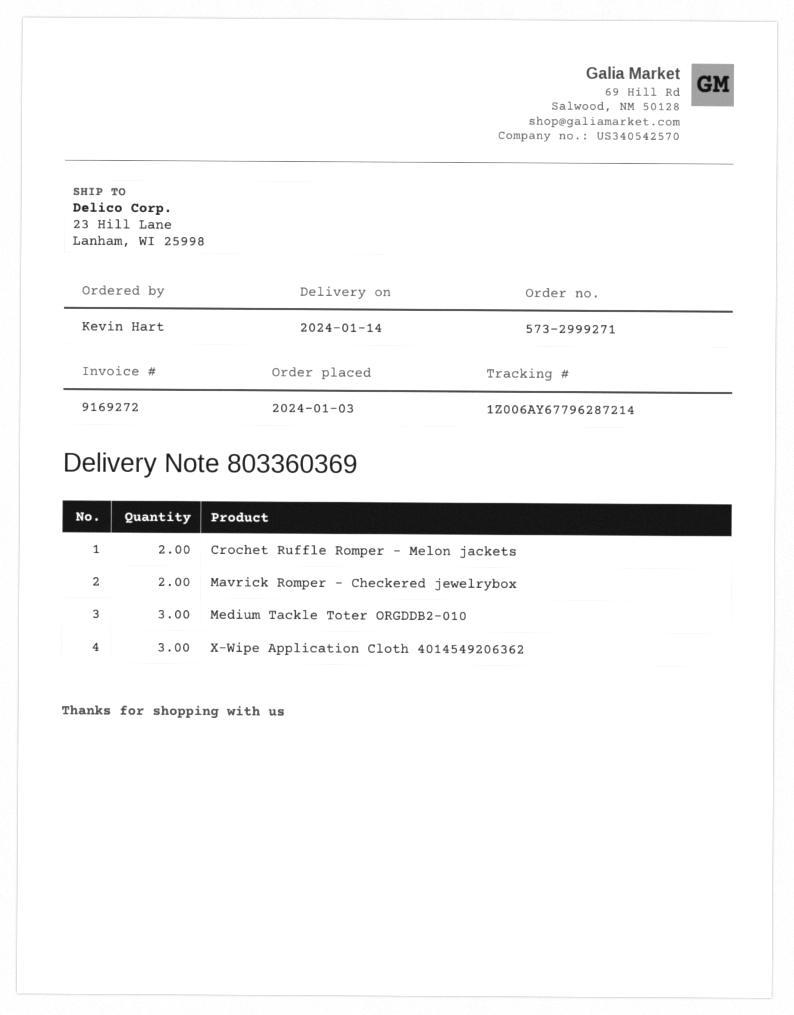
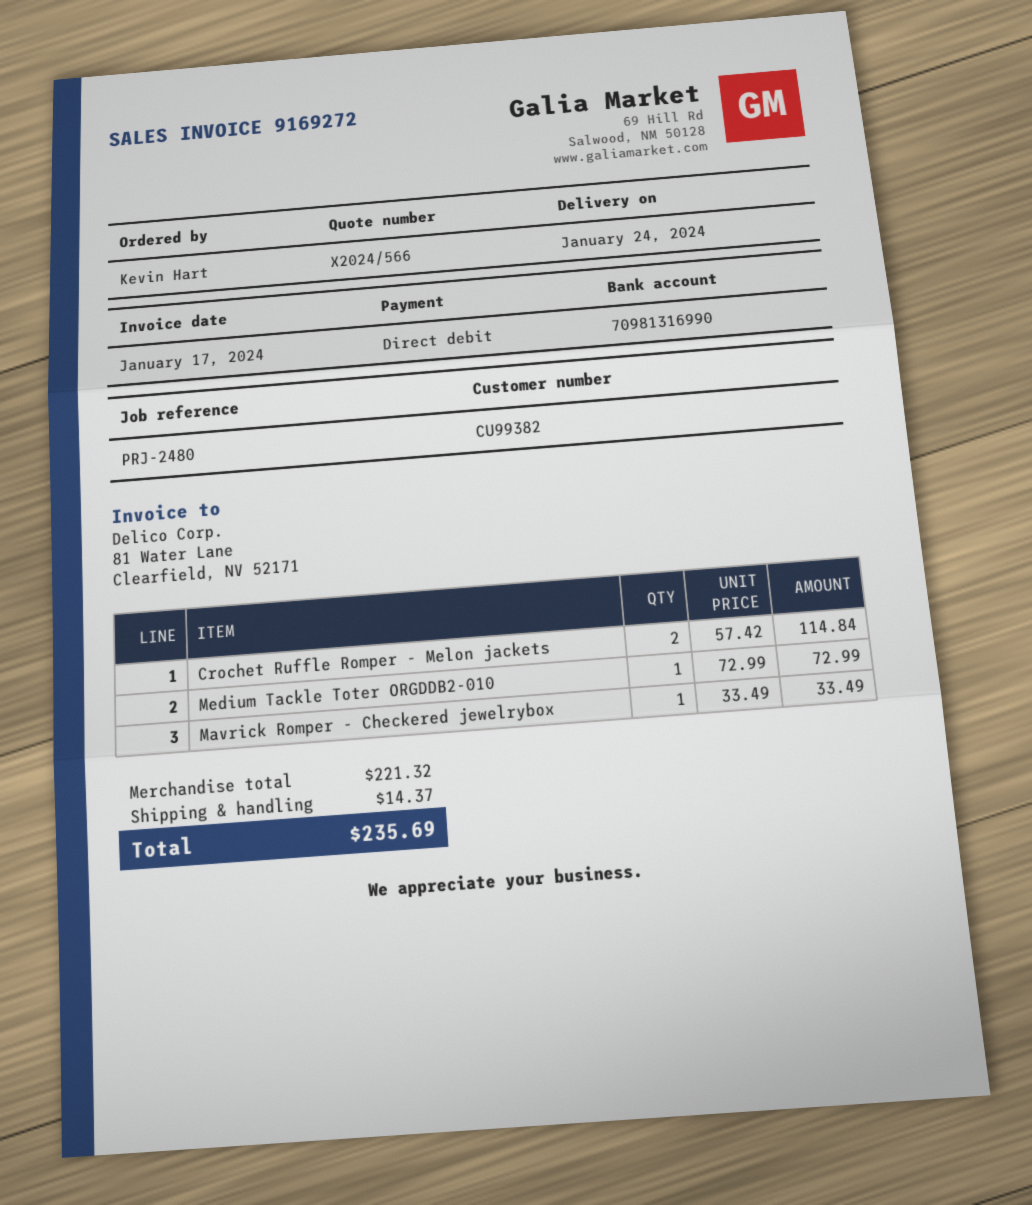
delivery date: 2024-01-14 -> 2024-01-24
Mavrick Romper - Checkered jewelrybox: 2 -> 1
Medium Tackle Toter ORGDDB2-010: 3 -> 1
X-Wipe Application Cloth 4014549206362: 3 -> none

